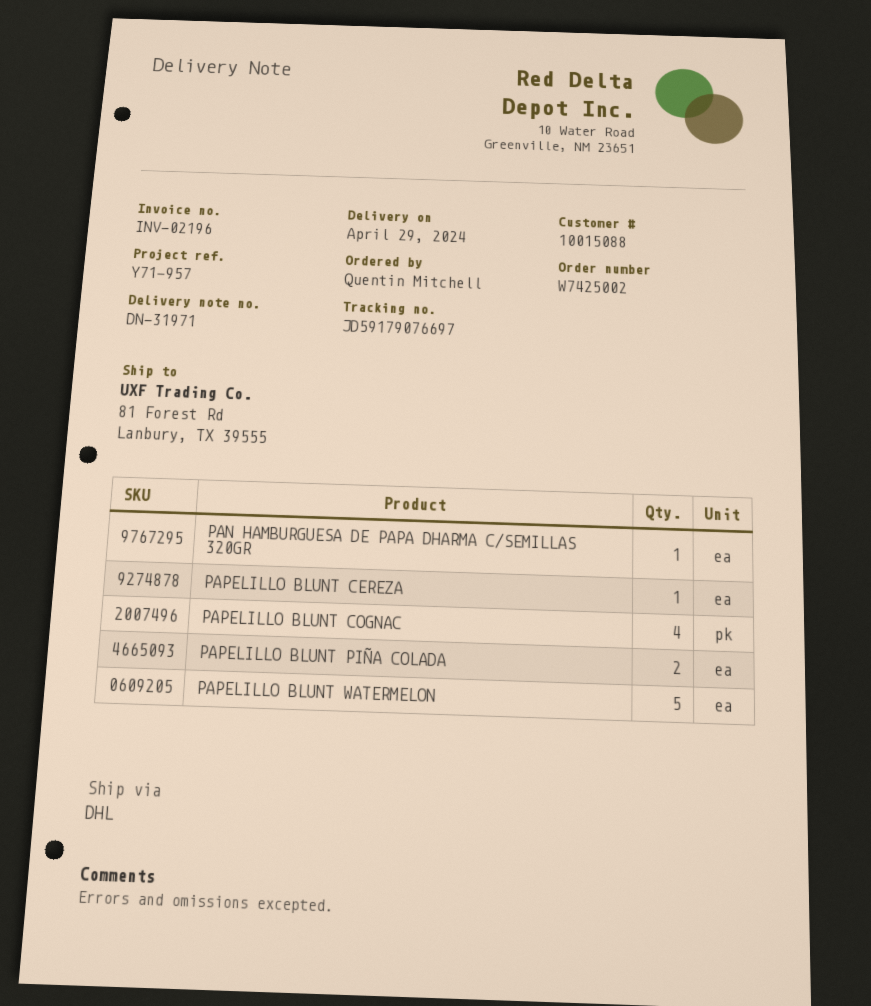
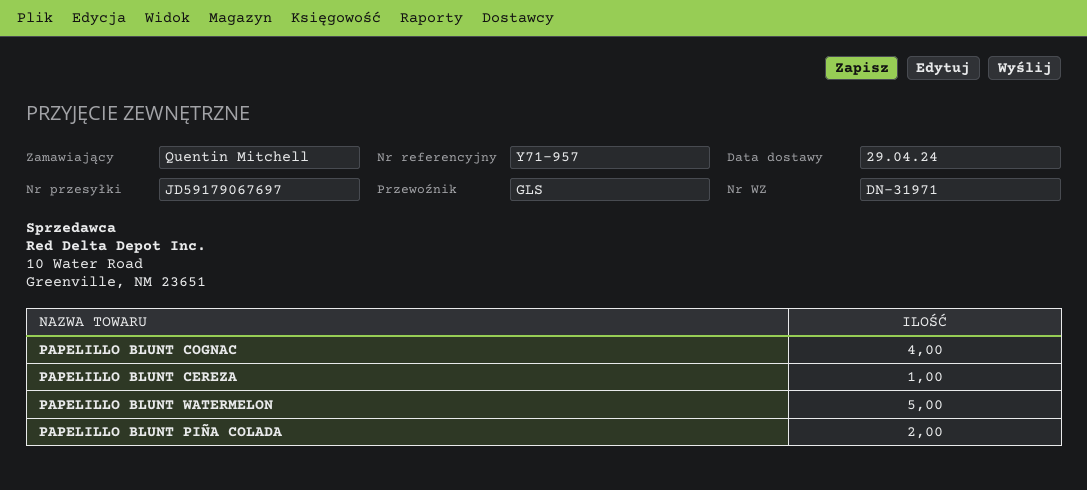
shipping method: DHL -> GLS
tracking number: JD59179076697 -> JD59179067697
PAN HAMBURGUESA DE PAPA DHARMA C/SEMILLAS 320GR: 1 -> none

